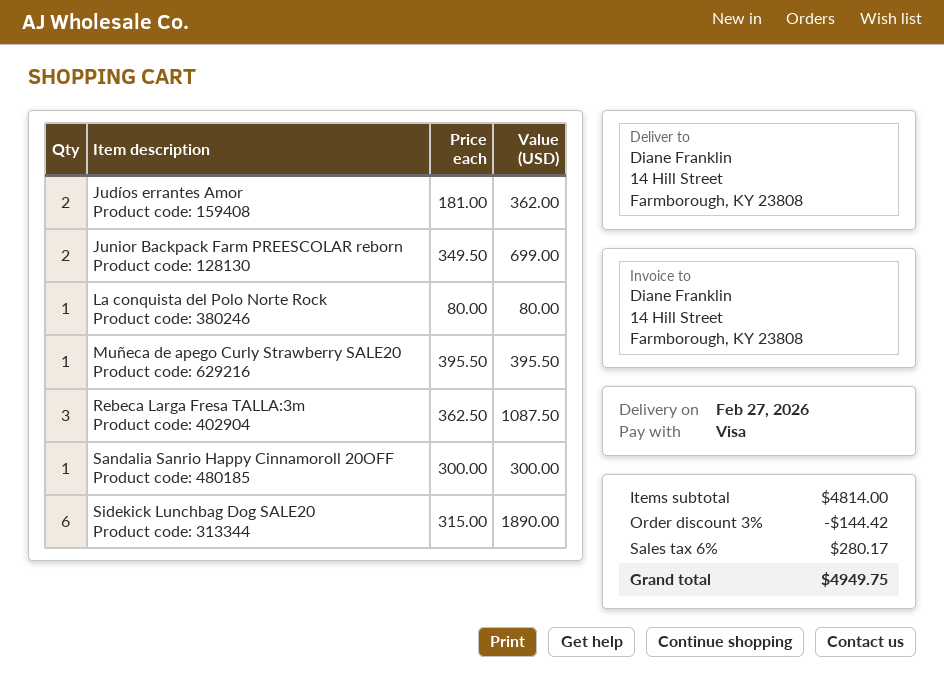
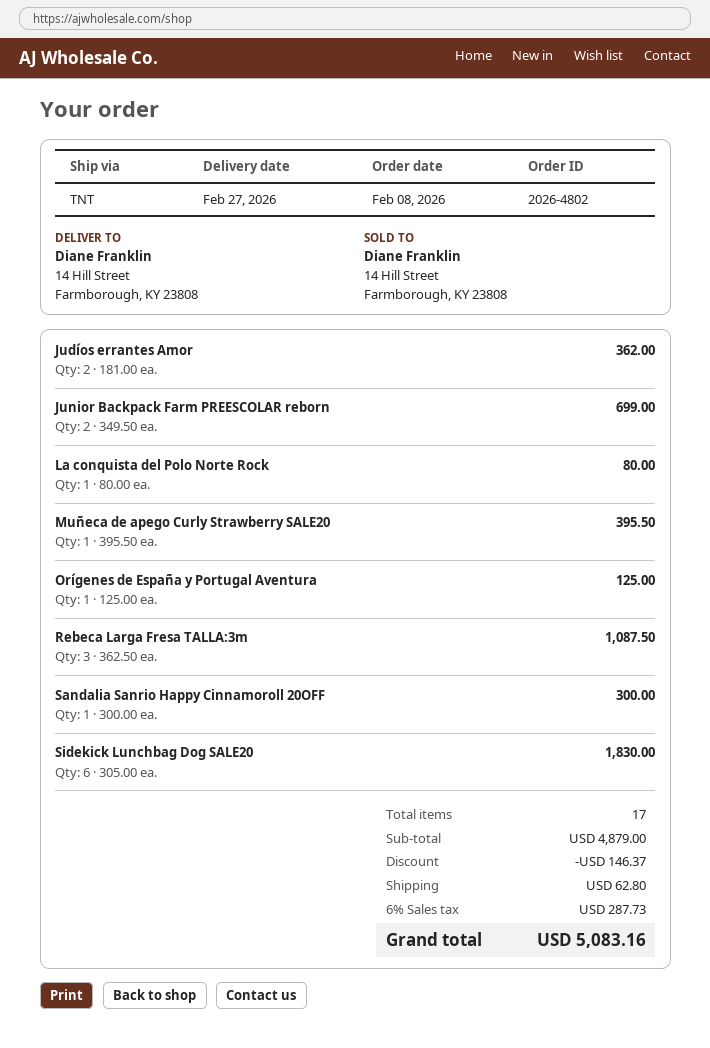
Sidekick Lunchbag Dog SALE20: 6 x 315.00 = 1890.00 -> 6 x 305.00 = 1830.00
Orígenes de España y Portugal Aventura: none -> 1 x 125.00 = 125.00
subtotal: 4814.00 -> 4879.00
discount: 144.42 -> 146.37
shipping: none -> 62.80
tax: 6% = 280.17 -> 6% = 287.73
total: 4949.75 -> 5083.16

